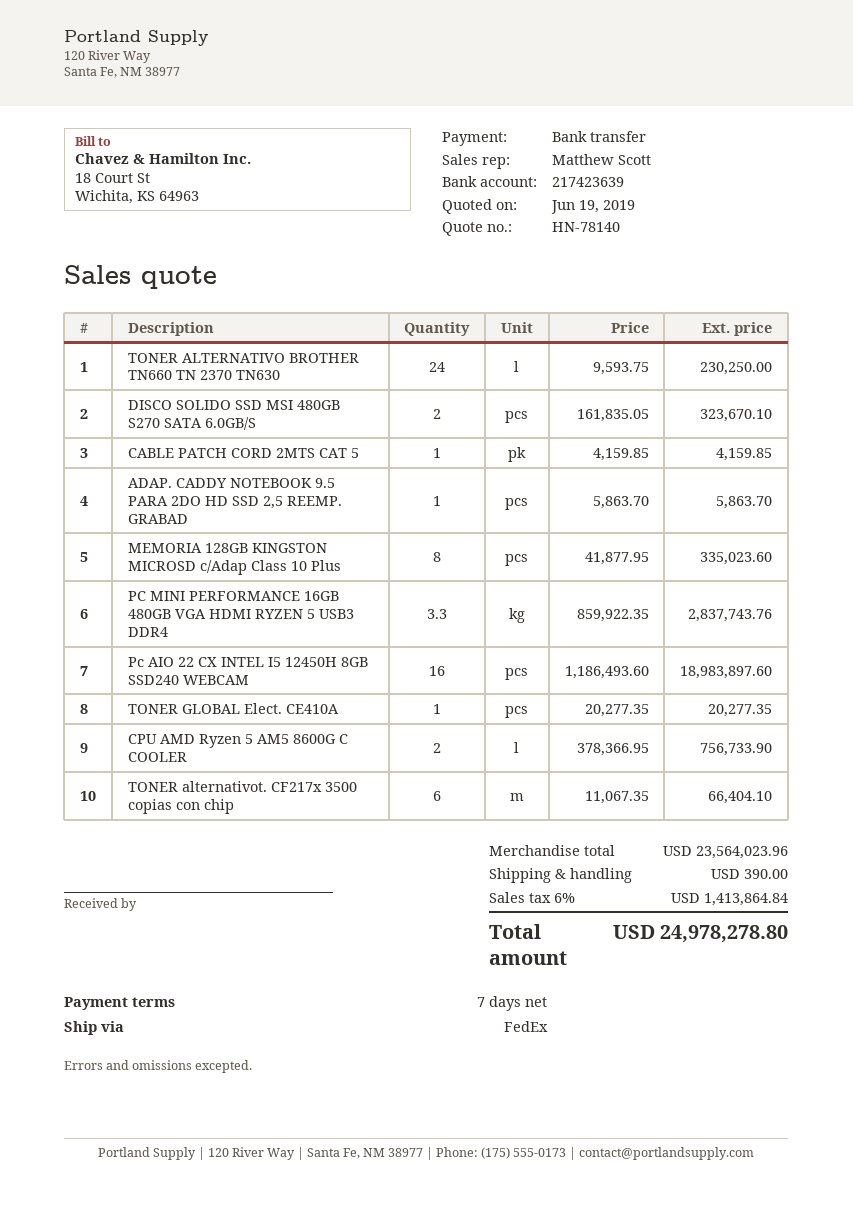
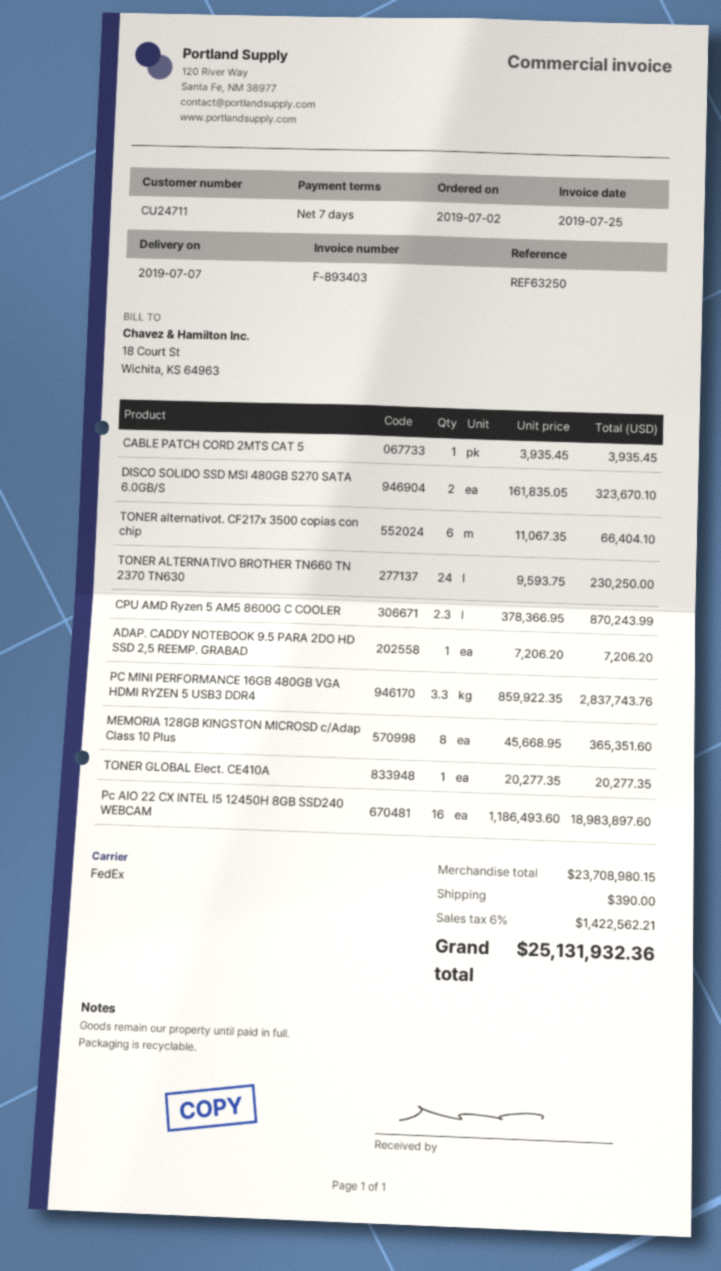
CABLE PATCH CORD 2MTS CAT 5: 1 x 4159.85 = 4159.85 -> 1 x 3935.45 = 3935.45
ADAP. CADDY NOTEBOOK 9.5 PARA 2DO HD SSD 2,5 REEMP. GRABAD: 1 x 5863.70 = 5863.70 -> 1 x 7206.20 = 7206.20
MEMORIA 128GB KINGSTON MICROSD c/Adap Class 10 Plus: 8 x 41877.95 = 335023.60 -> 8 x 45668.95 = 365351.60
CPU AMD Ryzen 5 AM5 8600G C COOLER: 2 x 378366.95 = 756733.90 -> 2.3 x 378366.95 = 870243.99
subtotal: 23564023.96 -> 23708980.15
tax: 6% = 1413864.84 -> 6% = 1422562.21
total: 24978278.80 -> 25131932.36

